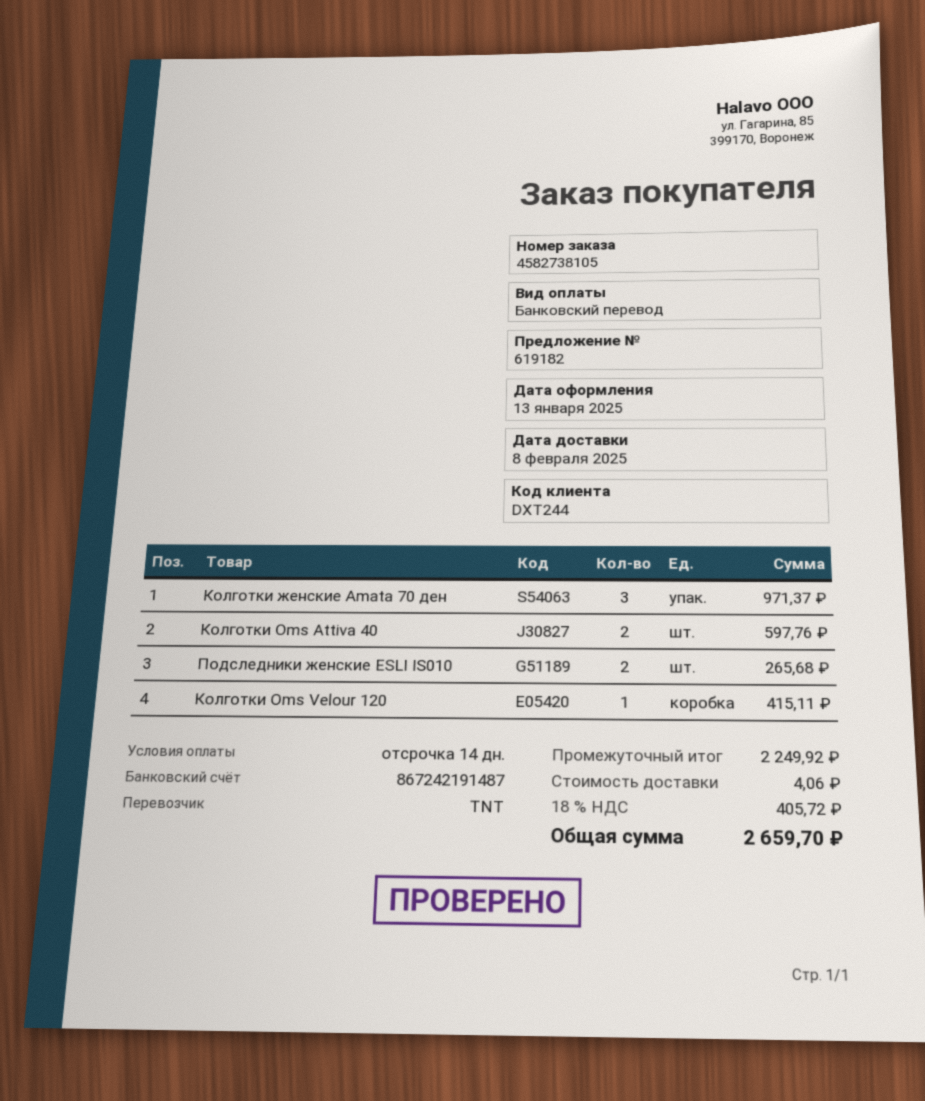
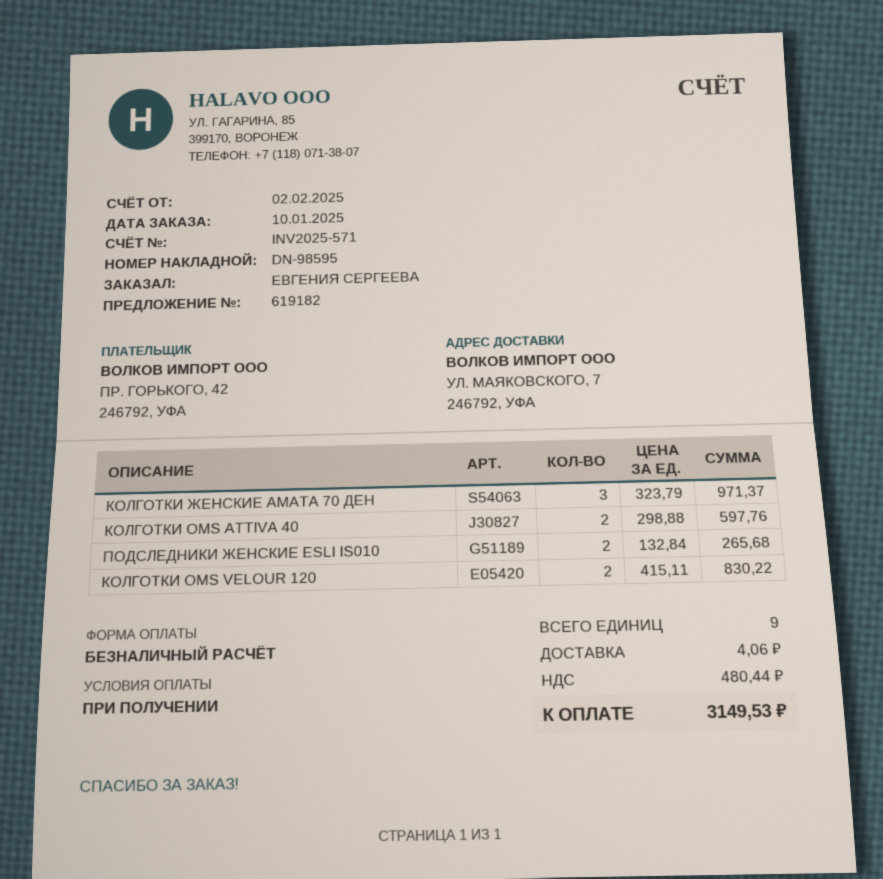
order date: 2025-01-13 -> 2025-01-10
payment terms: 14 days -> on receipt
Колготки Oms Velour 120: 1 for 415.11 -> 2 for 830.22
tax: 405.72 -> 480.44
total: 2659.70 -> 3149.53

